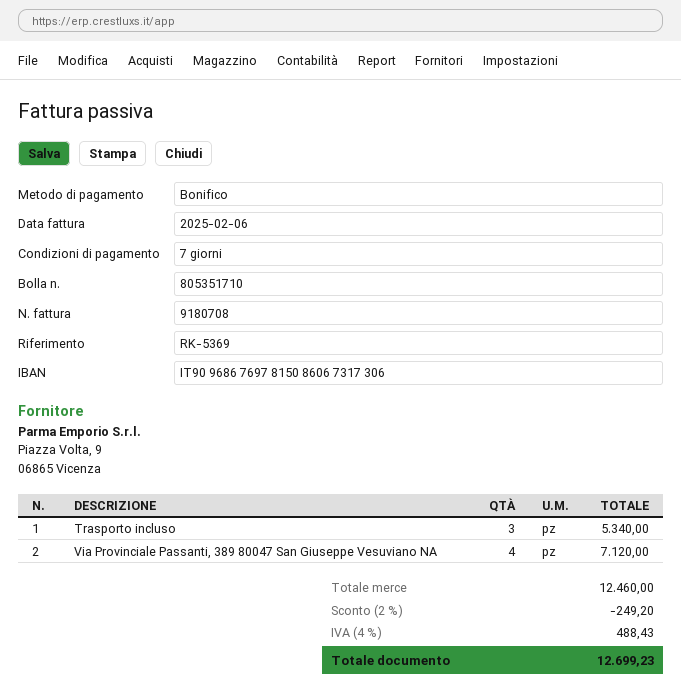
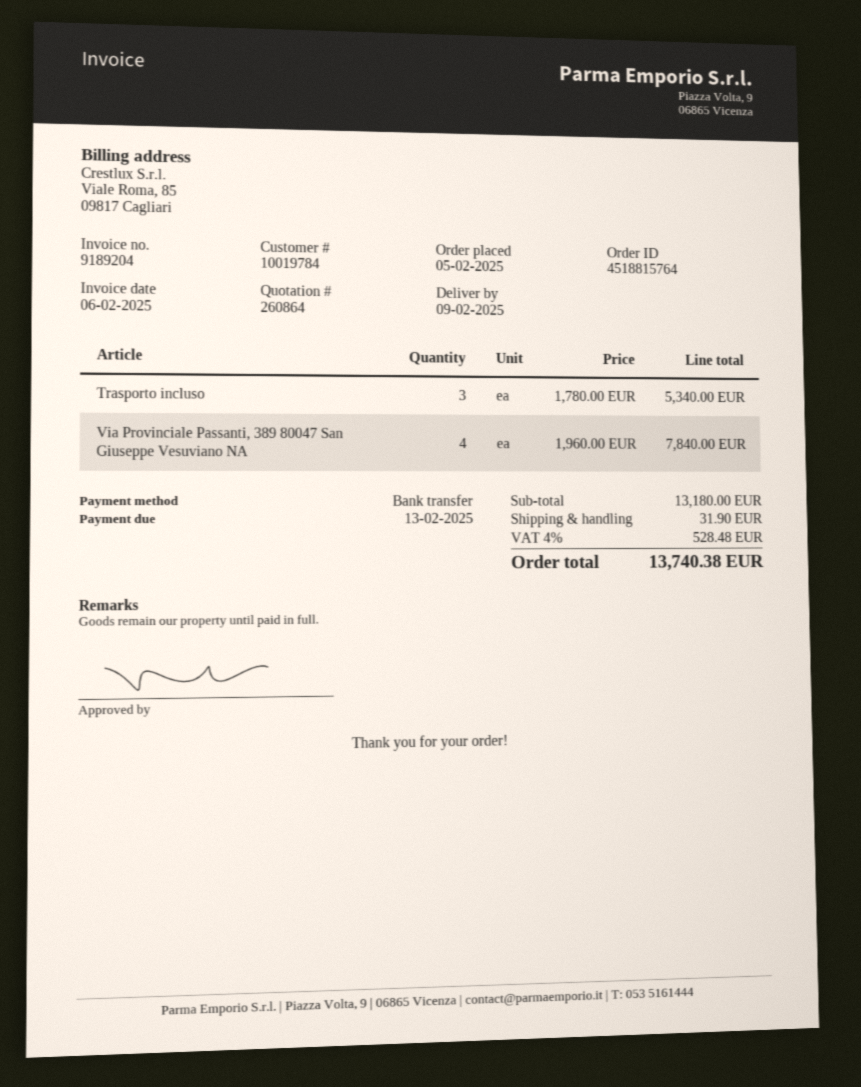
invoice number: 9180708 -> 9189204
Via Provinciale Passanti, 389 80047 San Giuseppe Vesuviano NA: 4 for 7120.00 -> 4 for 7840.00
subtotal: 12460.00 -> 13180.00
discount: 2% = 249.20 -> none
shipping: none -> 31.90
tax: 4% = 488.43 -> 4% = 528.48
total: 12699.23 -> 13740.38

